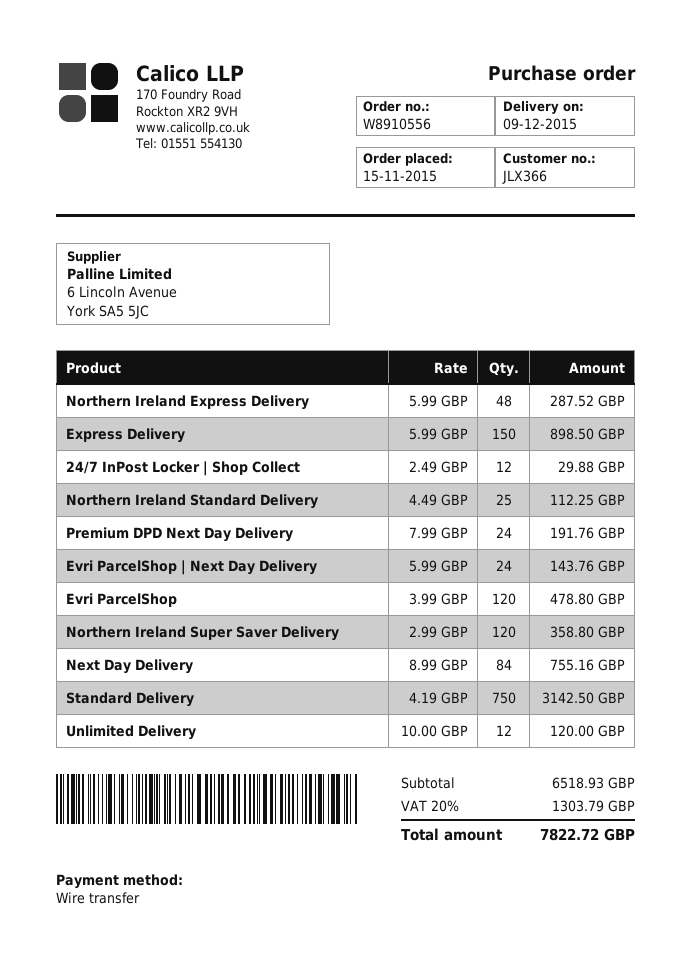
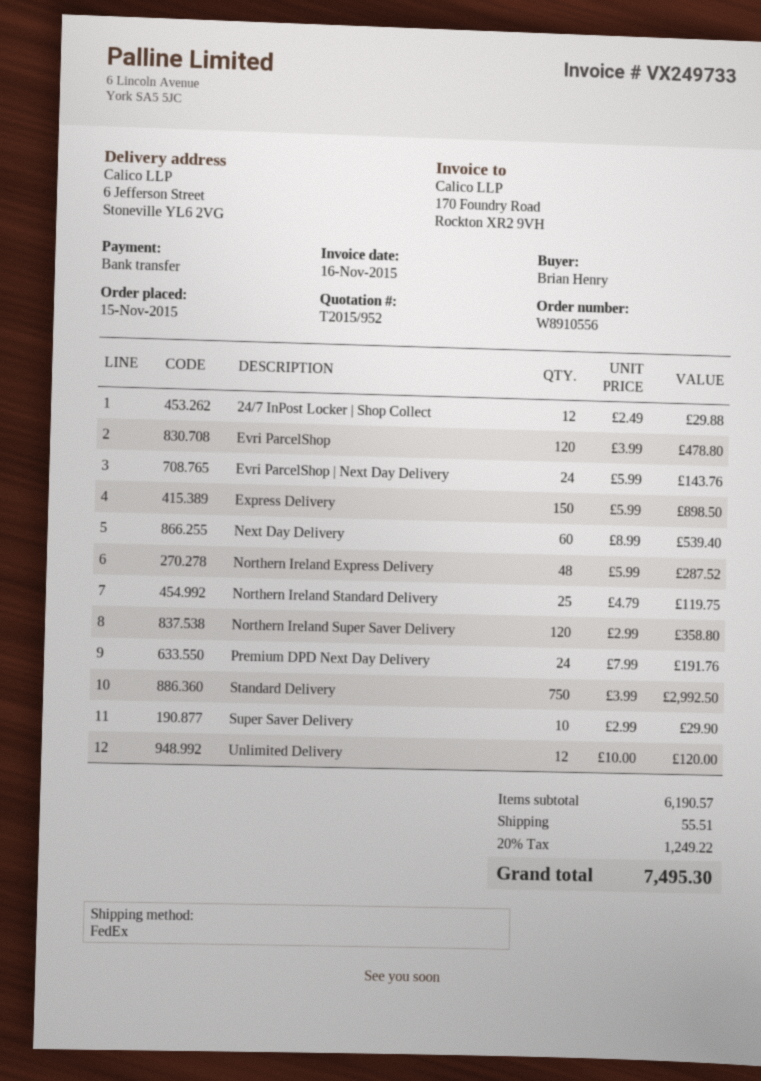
Northern Ireland Standard Delivery: 25 x 4.49 = 112.25 -> 25 x 4.79 = 119.75
Next Day Delivery: 84 x 8.99 = 755.16 -> 60 x 8.99 = 539.40
Standard Delivery: 750 x 4.19 = 3142.50 -> 750 x 3.99 = 2992.50
Super Saver Delivery: none -> 10 x 2.99 = 29.90
subtotal: 6518.93 -> 6190.57
shipping: none -> 55.51
tax: 20% = 1303.79 -> 20% = 1249.22
total: 7822.72 -> 7495.30

